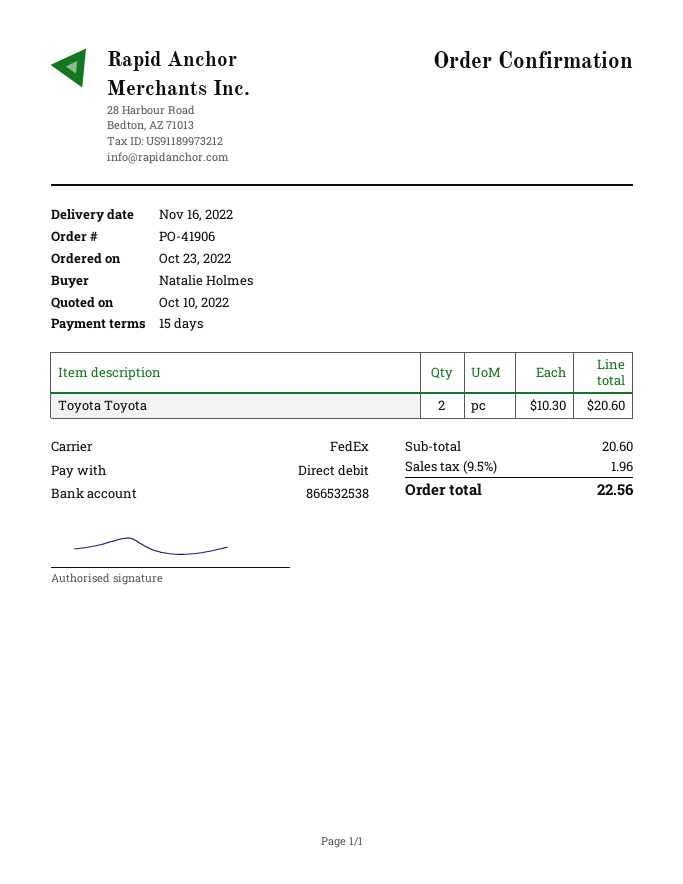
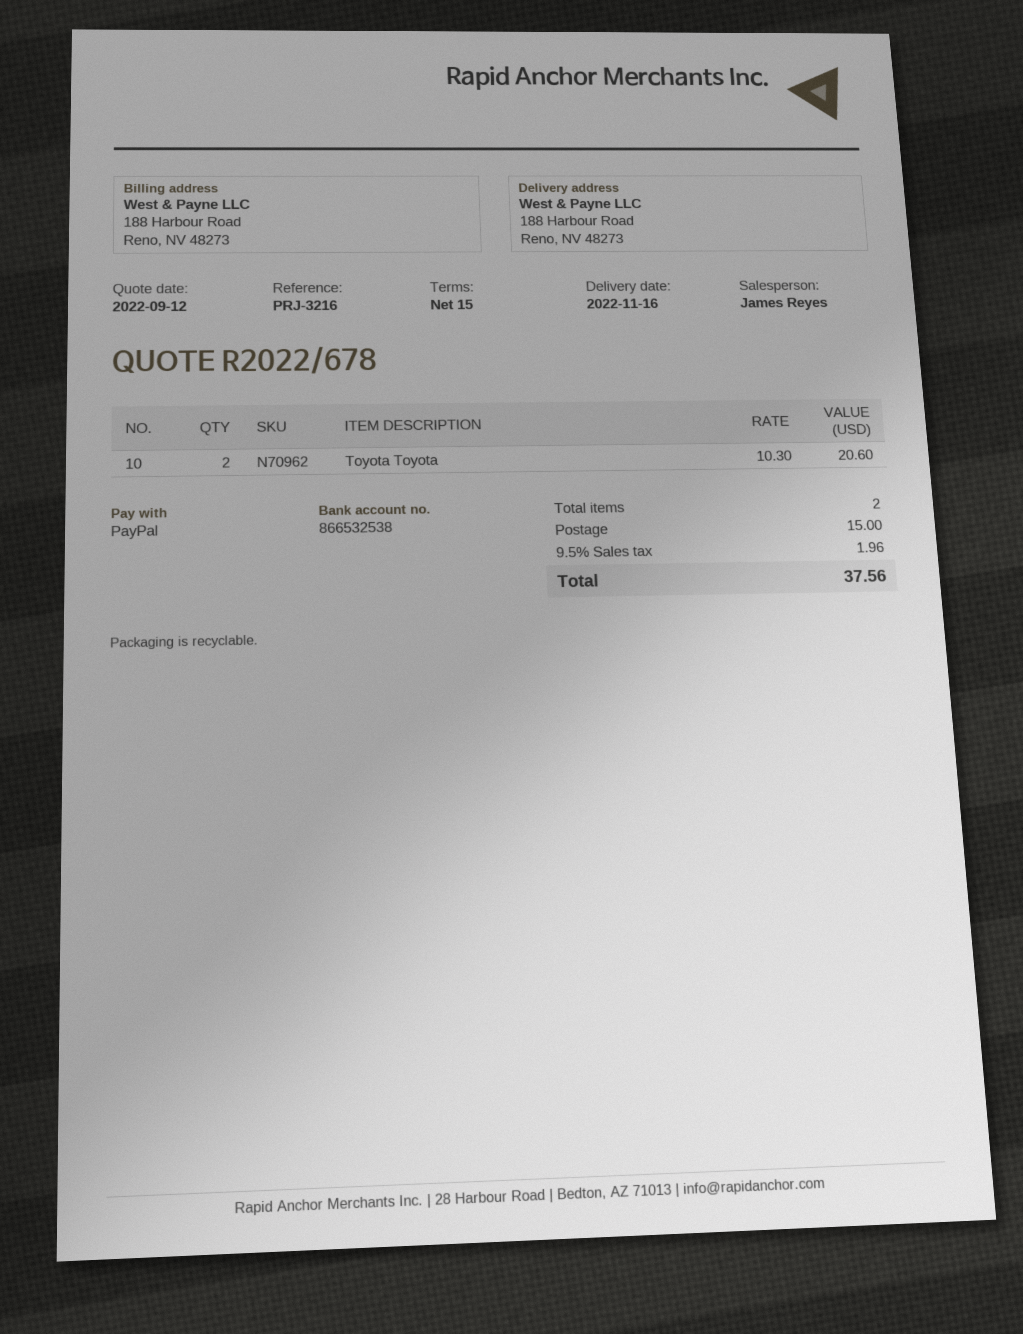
quote date: 2022-10-10 -> 2022-09-12
payment method: direct debit -> PayPal
shipping: none -> 15.00
total: 22.56 -> 37.56

